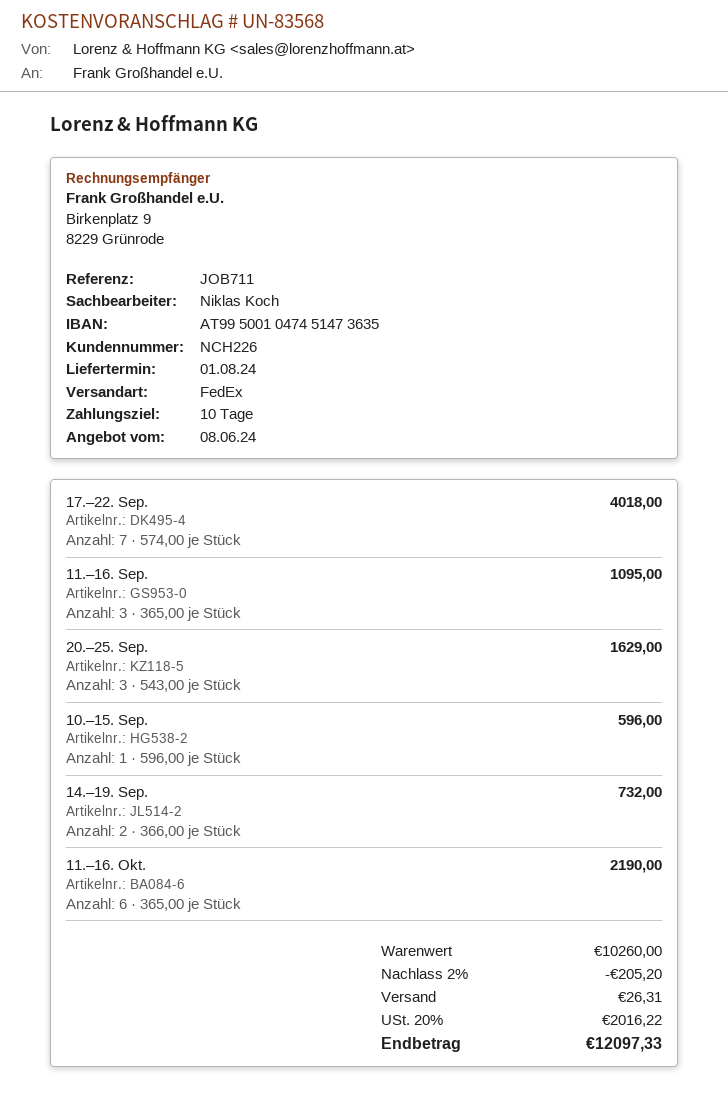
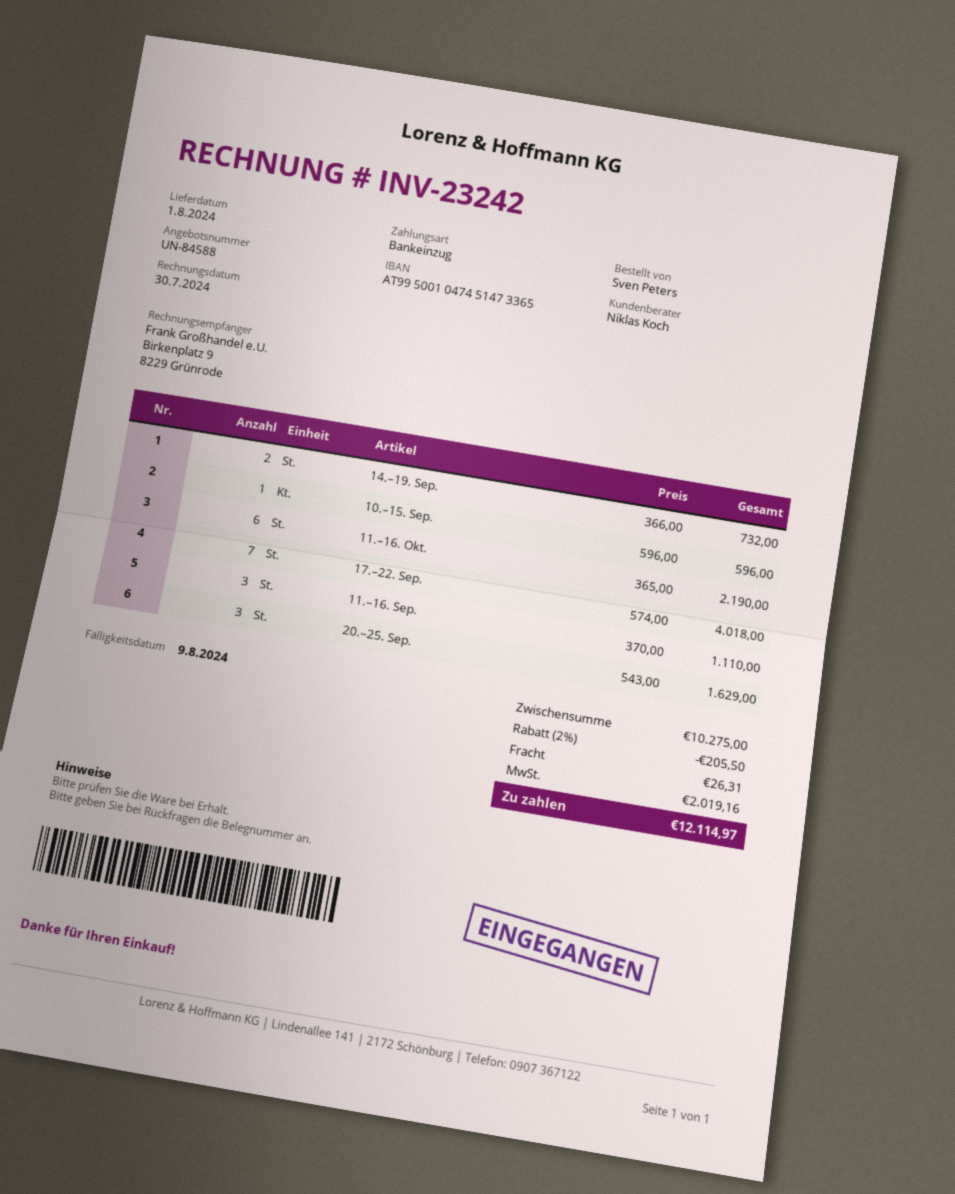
quote number: UN-83568 -> UN-84588
bank account: AT995001047451473635 -> AT995001047451473365
11.–16. Sep.: 3 x 365.00 = 1095.00 -> 3 x 370.00 = 1110.00
subtotal: 10260.00 -> 10275.00
discount: 2% = 205.20 -> 2% = 205.50
tax: 2016.22 -> 2019.16
total: 12097.33 -> 12114.97

